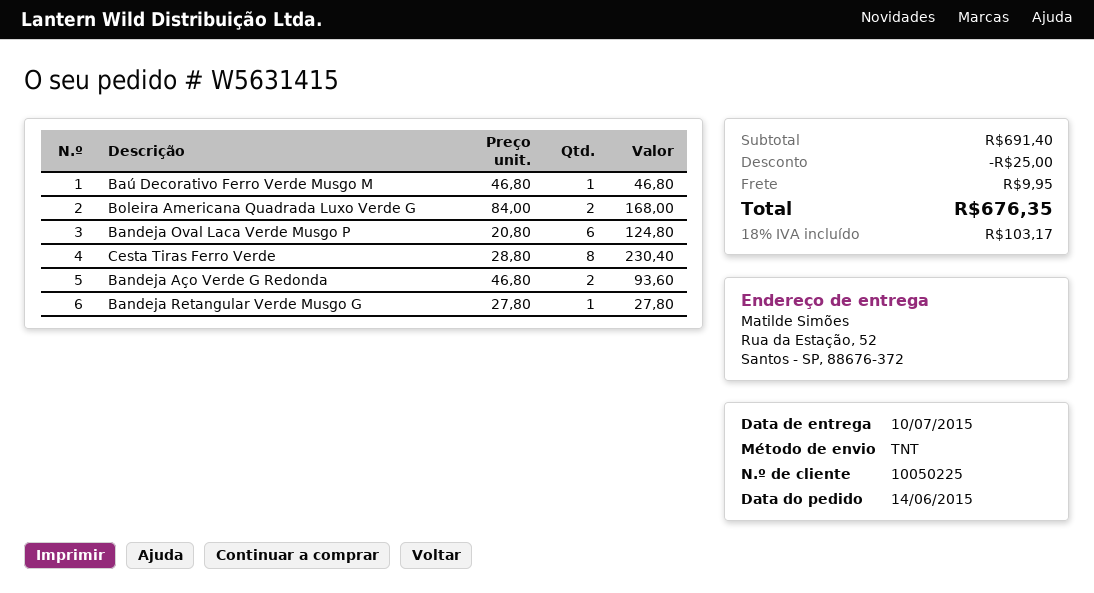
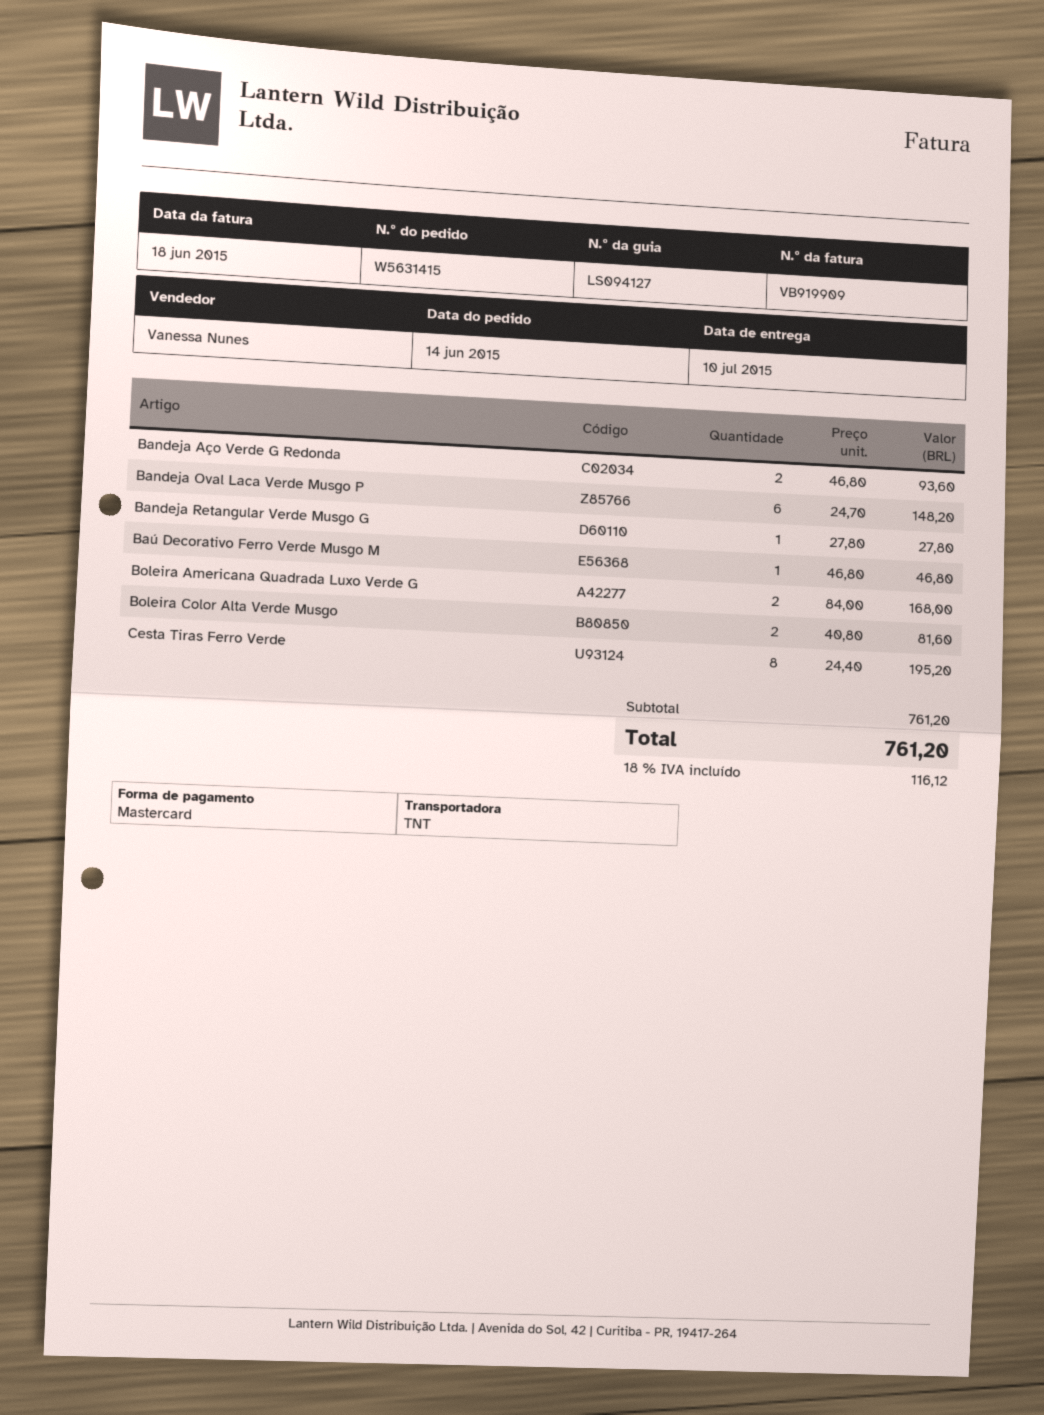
Bandeja Oval Laca Verde Musgo P: 6 x 20.80 = 124.80 -> 6 x 24.70 = 148.20
Cesta Tiras Ferro Verde: 8 x 28.80 = 230.40 -> 8 x 24.40 = 195.20
Boleira Color Alta Verde Musgo: none -> 2 x 40.80 = 81.60
subtotal: 691.40 -> 761.20
discount: 25.00 -> none
shipping: 9.95 -> none
tax: 18% = 103.17 -> 18% = 116.12
total: 676.35 -> 761.20

